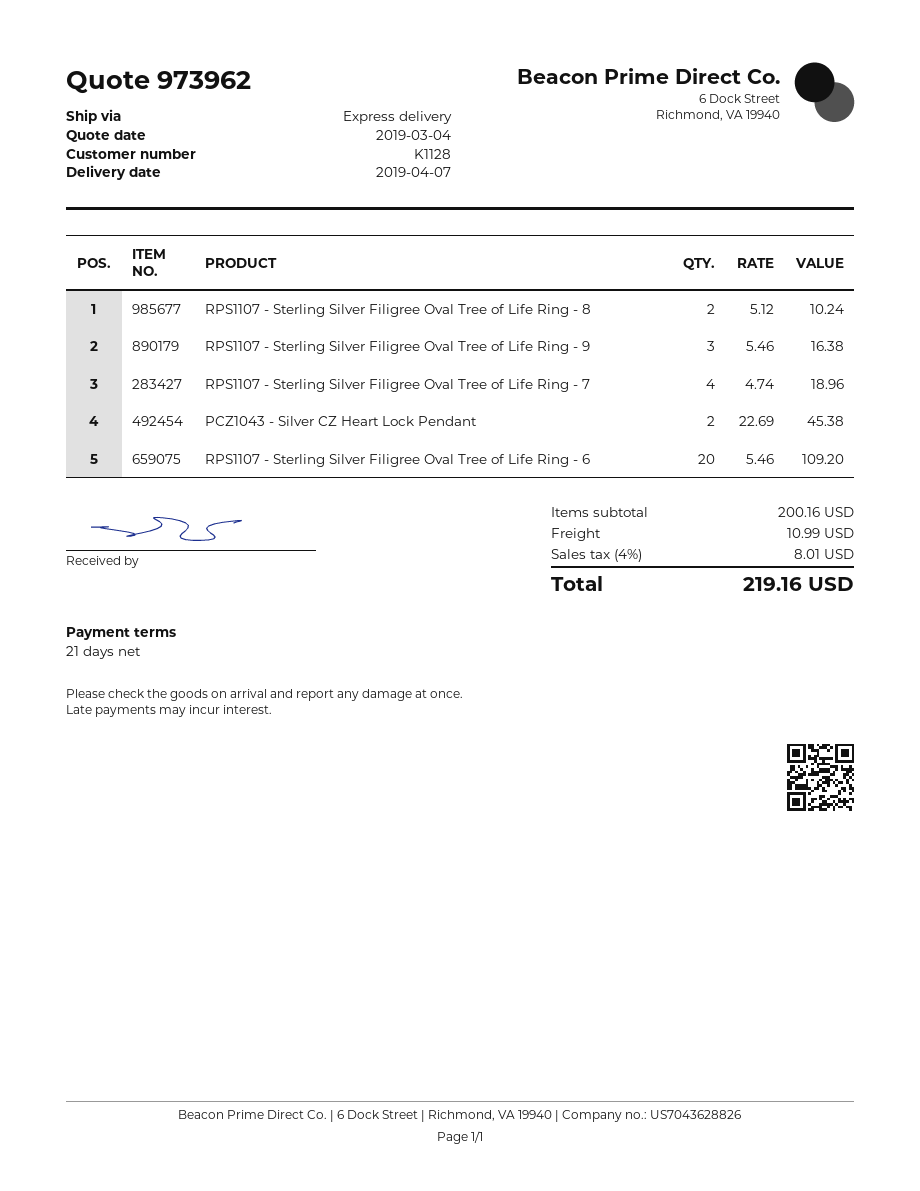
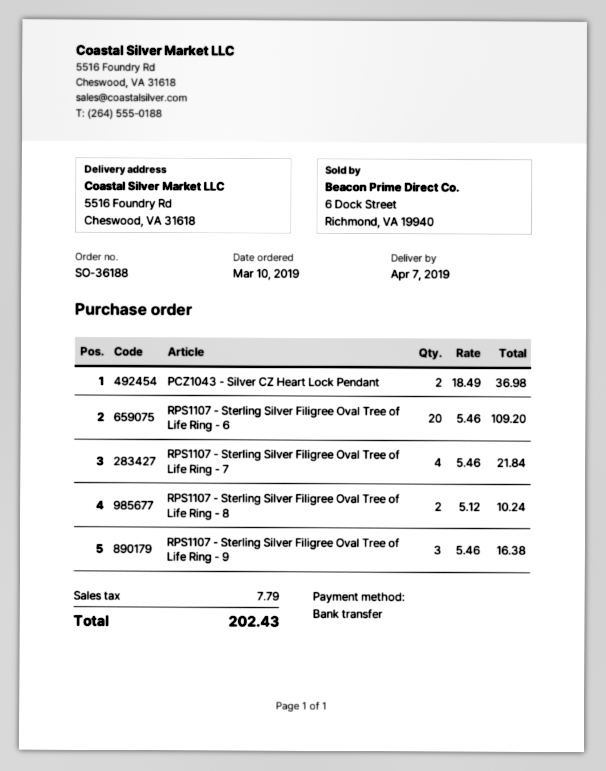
RPS1107 - Sterling Silver Filigree Oval Tree of Life Ring - 7: 4 x 4.74 = 18.96 -> 4 x 5.46 = 21.84
PCZ1043 - Silver CZ Heart Lock Pendant: 2 x 22.69 = 45.38 -> 2 x 18.49 = 36.98
shipping: 10.99 -> none
tax: 8.01 -> 7.79
total: 219.16 -> 202.43

